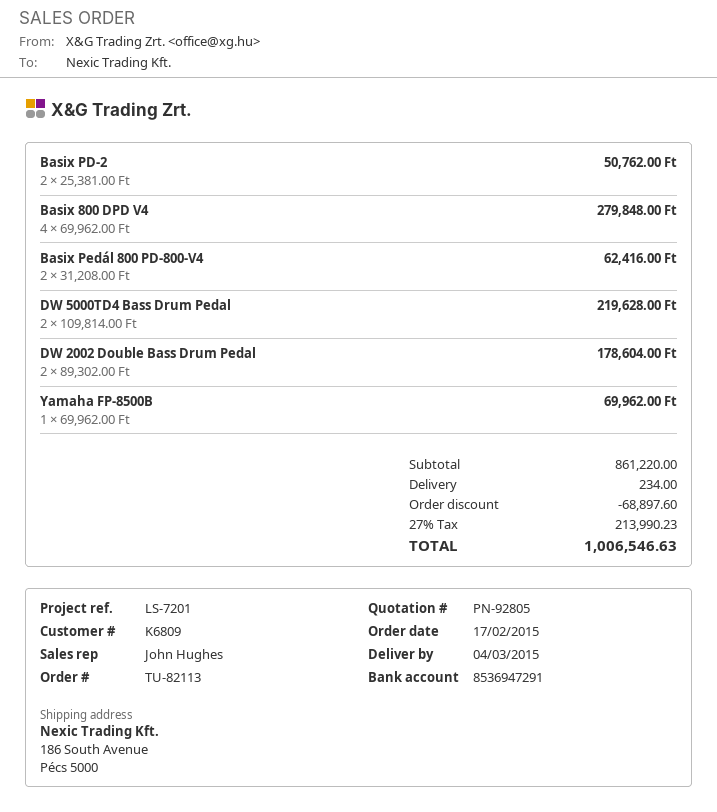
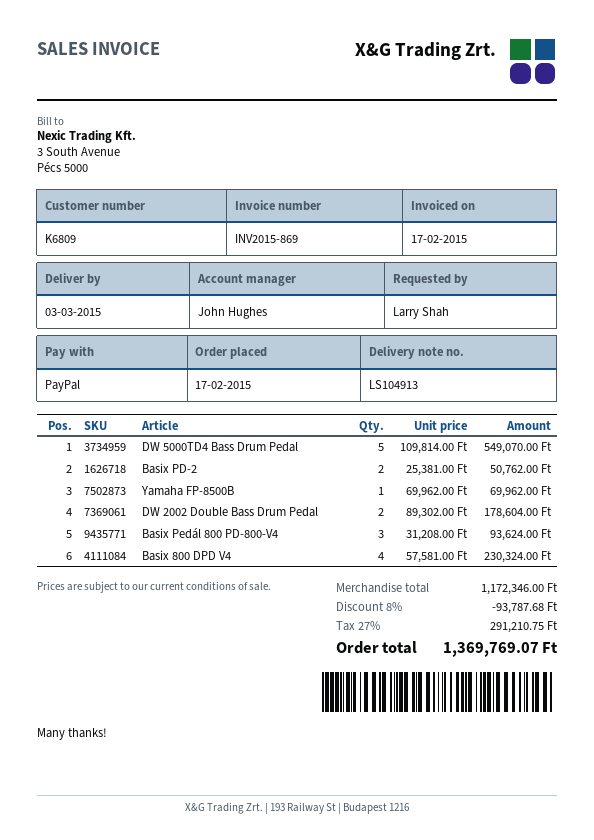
delivery date: 2015-03-04 -> 2015-03-03
Basix 800 DPD V4: 4 x 69962.00 = 279848.00 -> 4 x 57581.00 = 230324.00
Basix Pedál 800 PD-800-V4: 2 x 31208.00 = 62416.00 -> 3 x 31208.00 = 93624.00
DW 5000TD4 Bass Drum Pedal: 2 x 109814.00 = 219628.00 -> 5 x 109814.00 = 549070.00
subtotal: 861220.00 -> 1172346.00
discount: 68897.60 -> 93787.68
shipping: 234.00 -> none
tax: 27% = 213990.23 -> 27% = 291210.75
total: 1006546.63 -> 1369769.07

